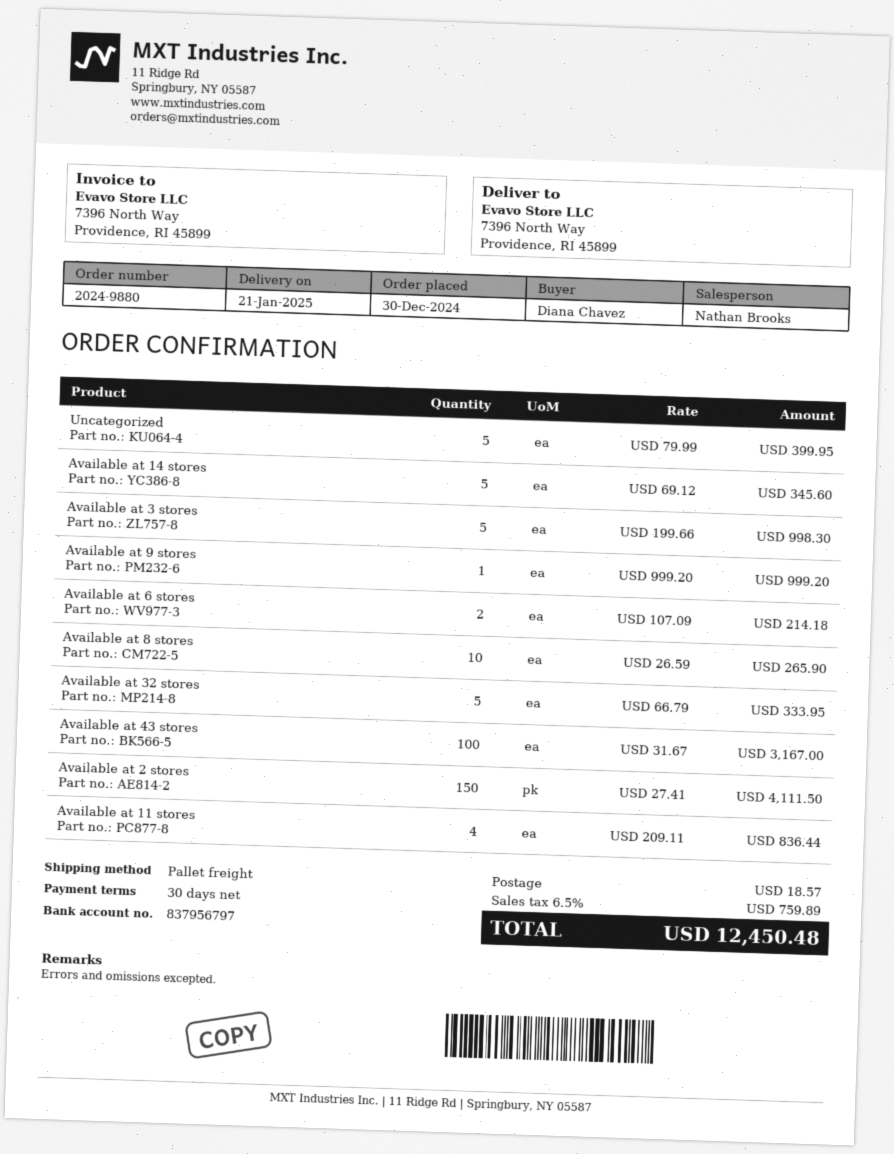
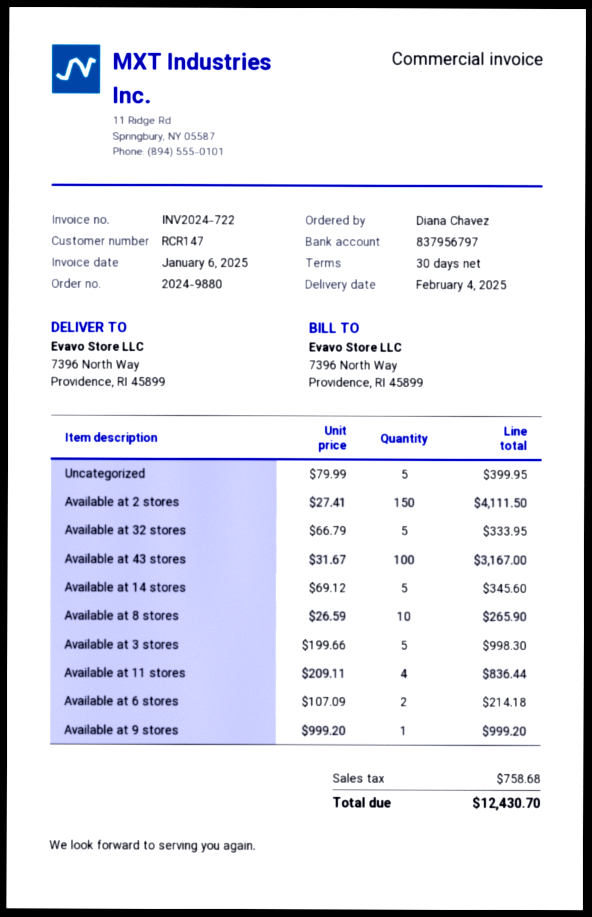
delivery date: 2025-01-21 -> 2025-02-04
shipping: 18.57 -> none
tax: 759.89 -> 758.68
total: 12450.48 -> 12430.70

